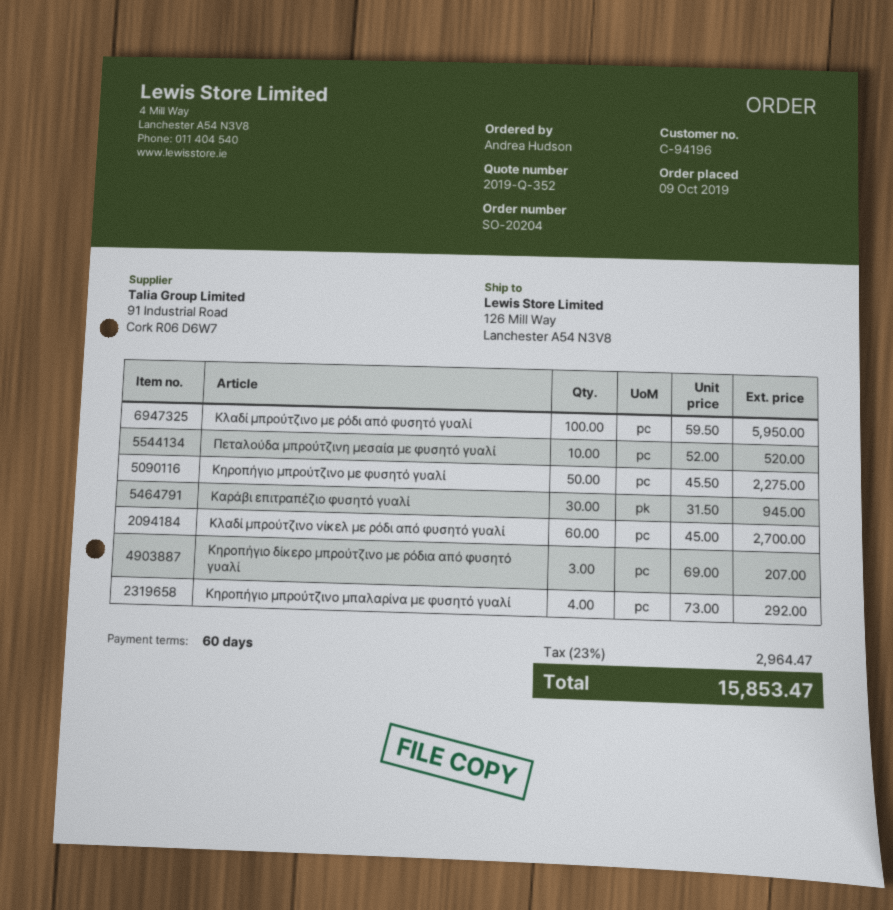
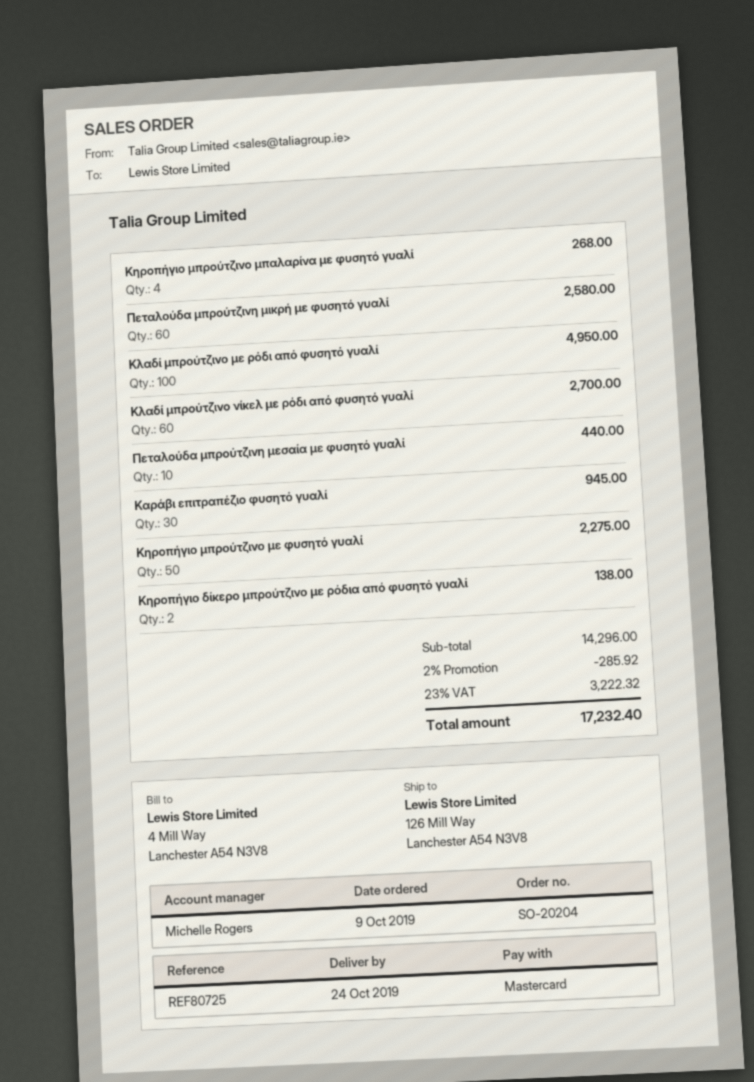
Κλαδί μπρούτζινο με ρόδι από φυσητό γυαλί: 100 for 5950.00 -> 100 for 4950.00
Πεταλούδα μπρούτζινη μεσαία με φυσητό γυαλί: 10 for 520.00 -> 10 for 440.00
Κηροπήγιο δίκερο μπρούτζινο με ρόδια από φυσητό γυαλί: 3 for 207.00 -> 2 for 138.00
Κηροπήγιο μπρούτζινο μπαλαρίνα με φυσητό γυαλί: 4 for 292.00 -> 4 for 268.00
Πεταλούδα μπρούτζινη μικρή με φυσητό γυαλί: none -> 60 for 2580.00
discount: none -> 2% = 285.92
tax: 23% = 2964.47 -> 23% = 3222.32
total: 15853.47 -> 17232.40

